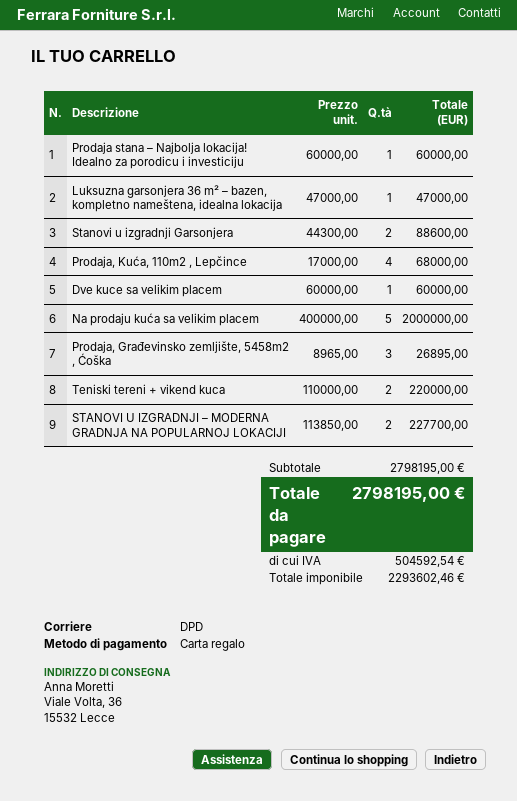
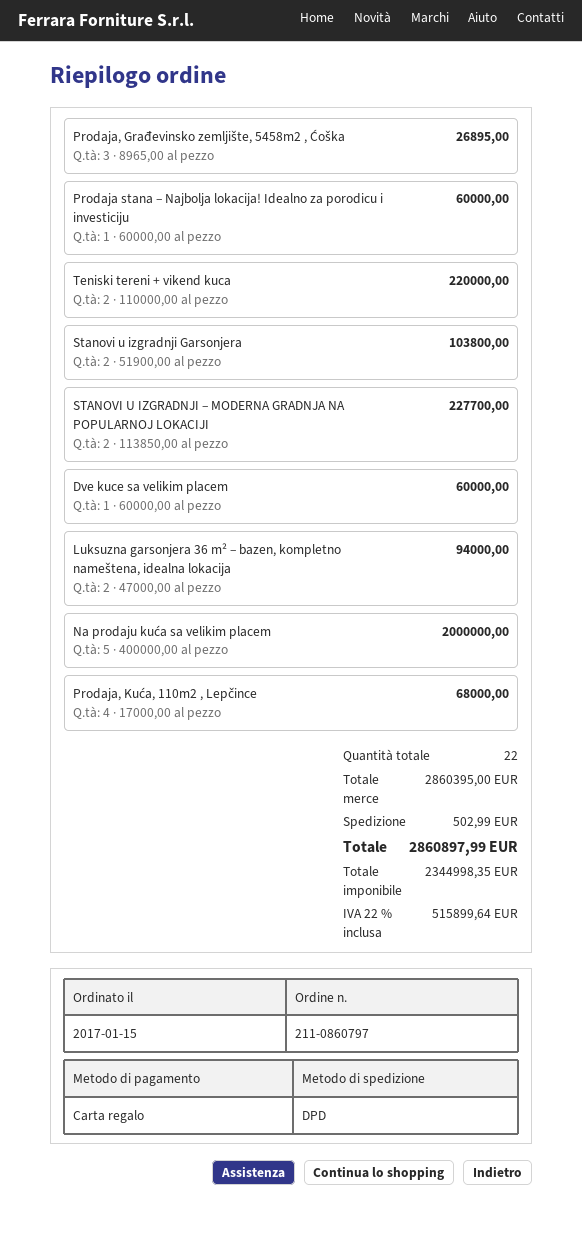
Luksuzna garsonjera 36 m² – bazen, kompletno nameštena, idealna lokacija: 1 x 47000.00 = 47000.00 -> 2 x 47000.00 = 94000.00
Stanovi u izgradnji Garsonjera: 2 x 44300.00 = 88600.00 -> 2 x 51900.00 = 103800.00
subtotal: 2798195.00 -> 2860395.00
shipping: none -> 502.99
net: 2293602.46 -> 2344998.35
tax: 504592.54 -> 515899.64
total: 2798195.00 -> 2860897.99

